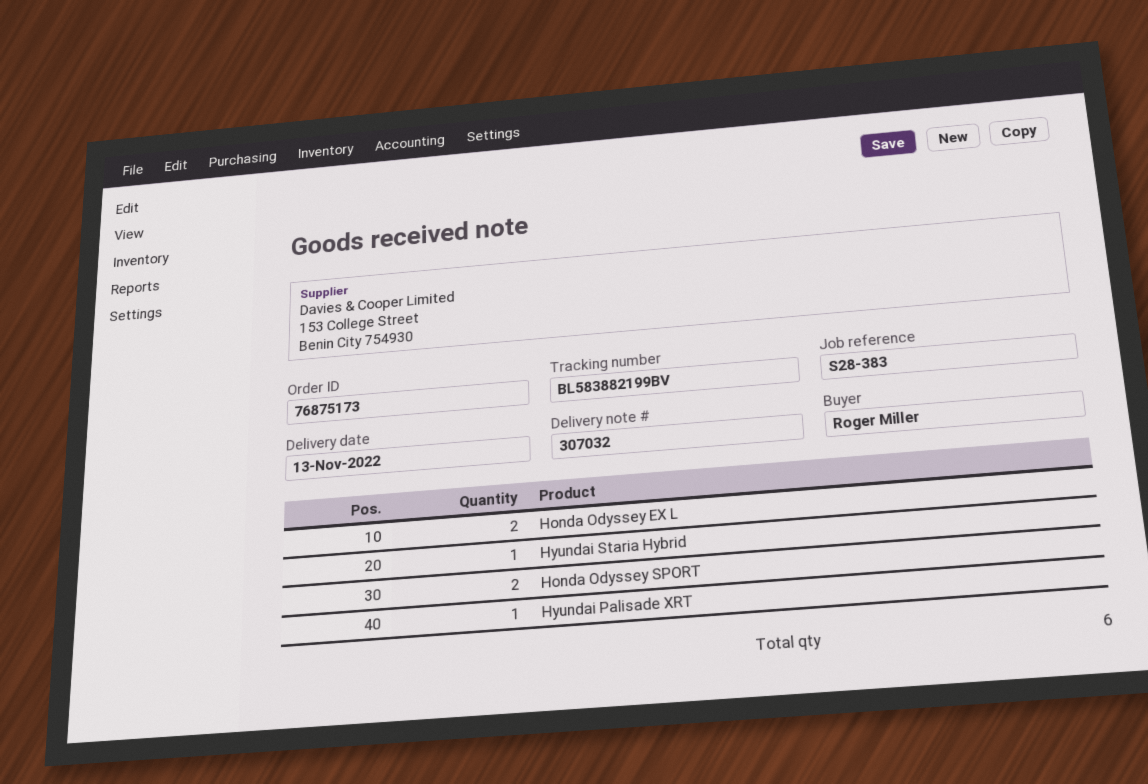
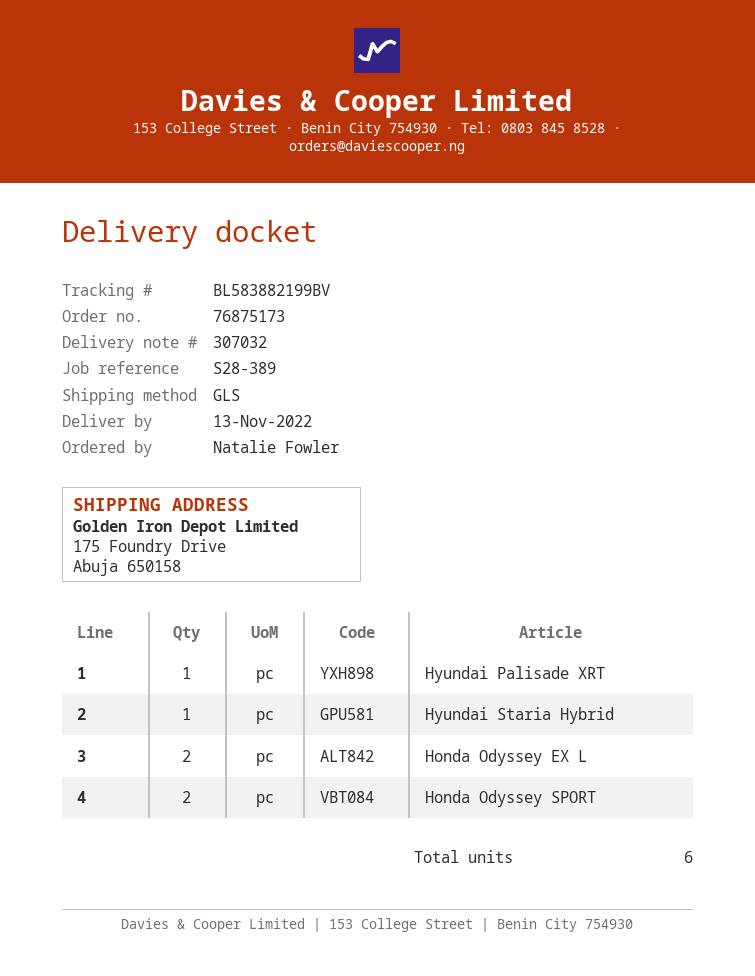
reference: S28-383 -> S28-389
ordered by: Roger Miller -> Natalie Fowler

